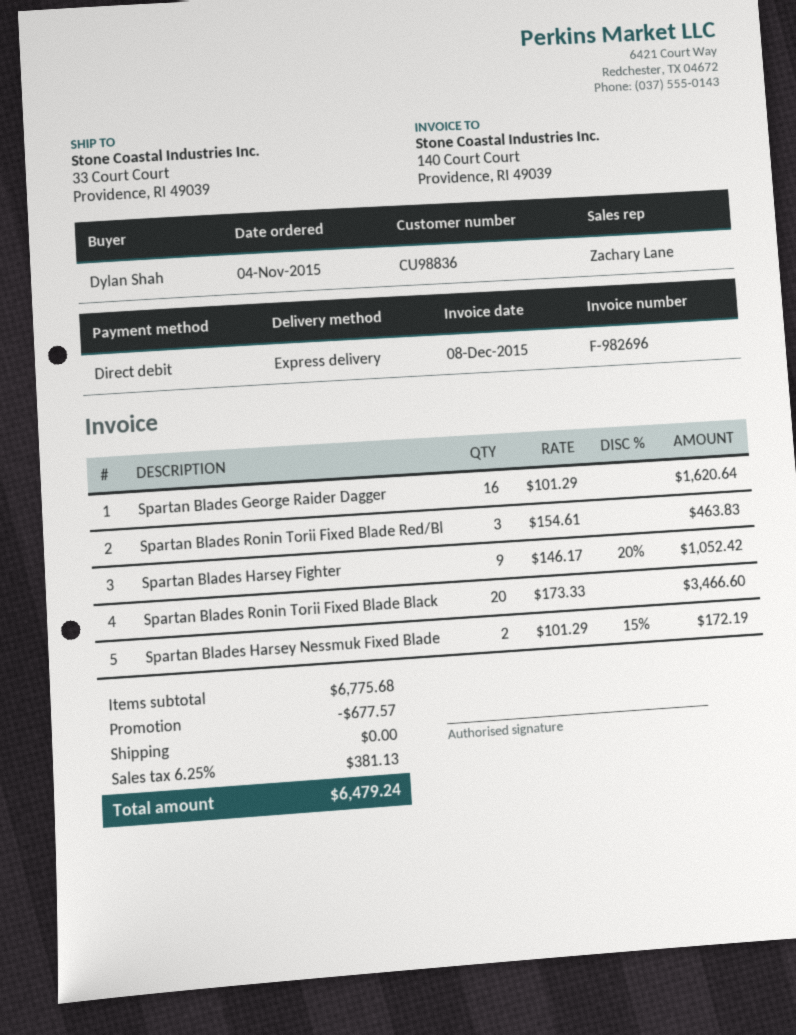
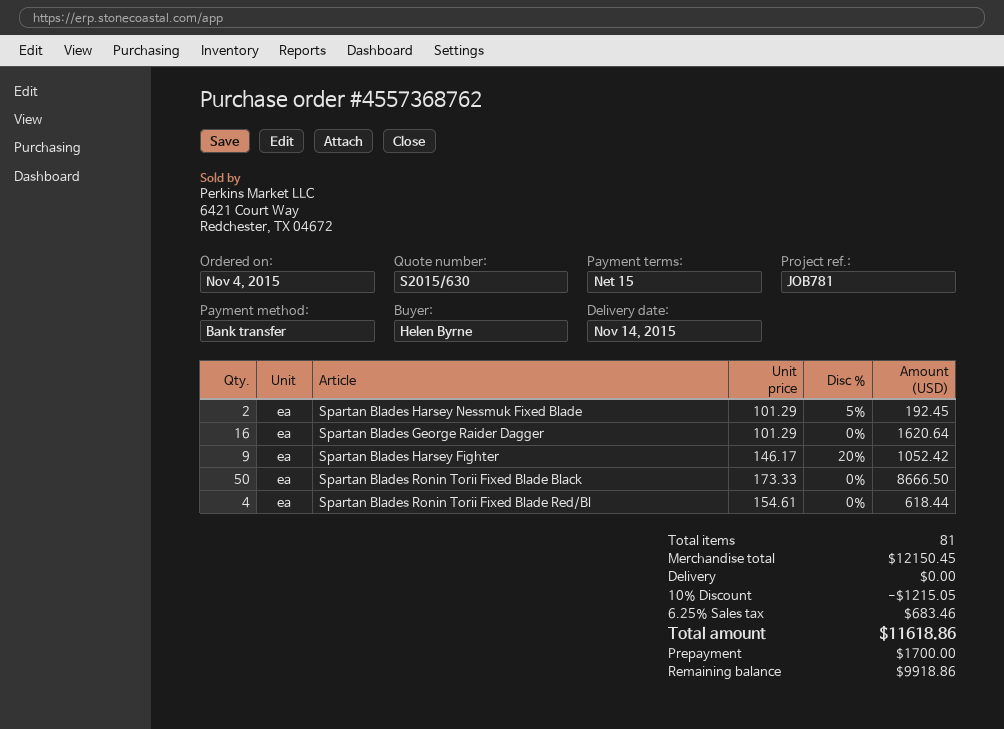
ordered by: Dylan Shah -> Helen Byrne
payment method: direct debit -> bank transfer
Spartan Blades Ronin Torii Fixed Blade Red/Bl: 3 x 154.61 = 463.83 -> 4 x 154.61 = 618.44
Spartan Blades Ronin Torii Fixed Blade Black: 20 x 173.33 = 3466.60 -> 50 x 173.33 = 8666.50
Spartan Blades Harsey Nessmuk Fixed Blade: 2 x 101.29 - 15% = 172.19 -> 2 x 101.29 - 5% = 192.45
subtotal: 6775.68 -> 12150.45
discount: 677.57 -> 1215.05
tax: 6.25% = 381.13 -> 6.25% = 683.46
total: 6479.24 -> 11618.86

